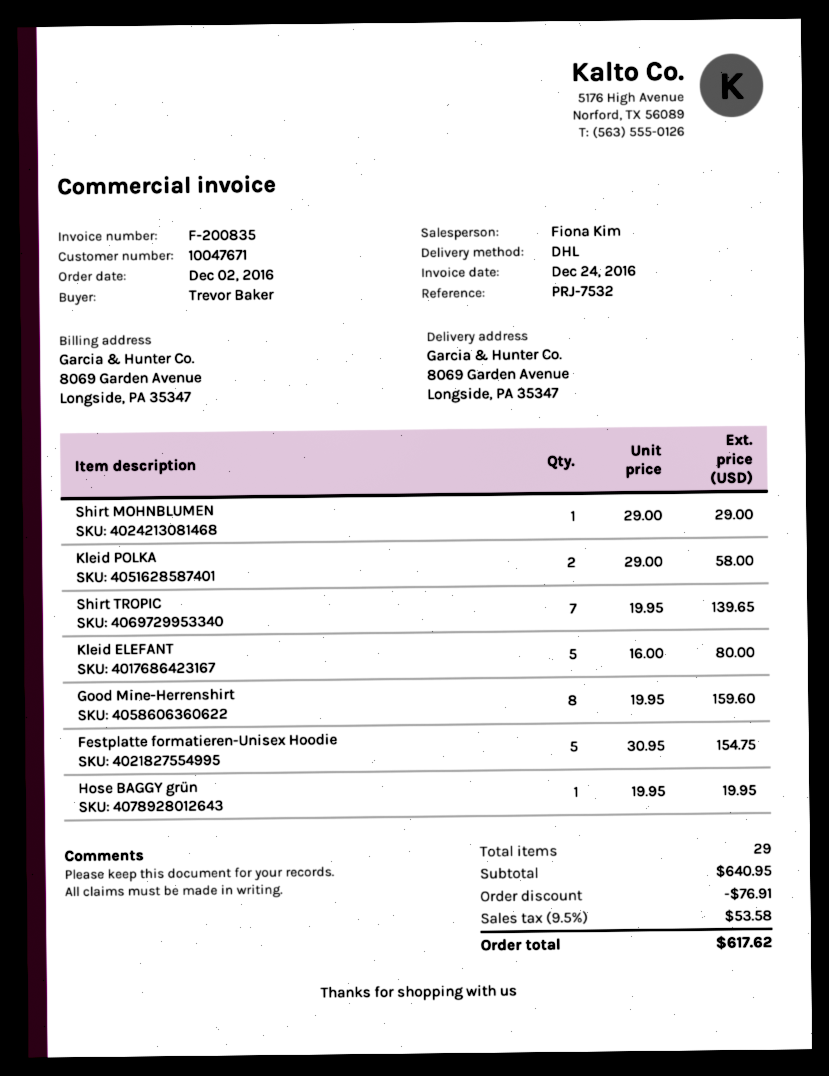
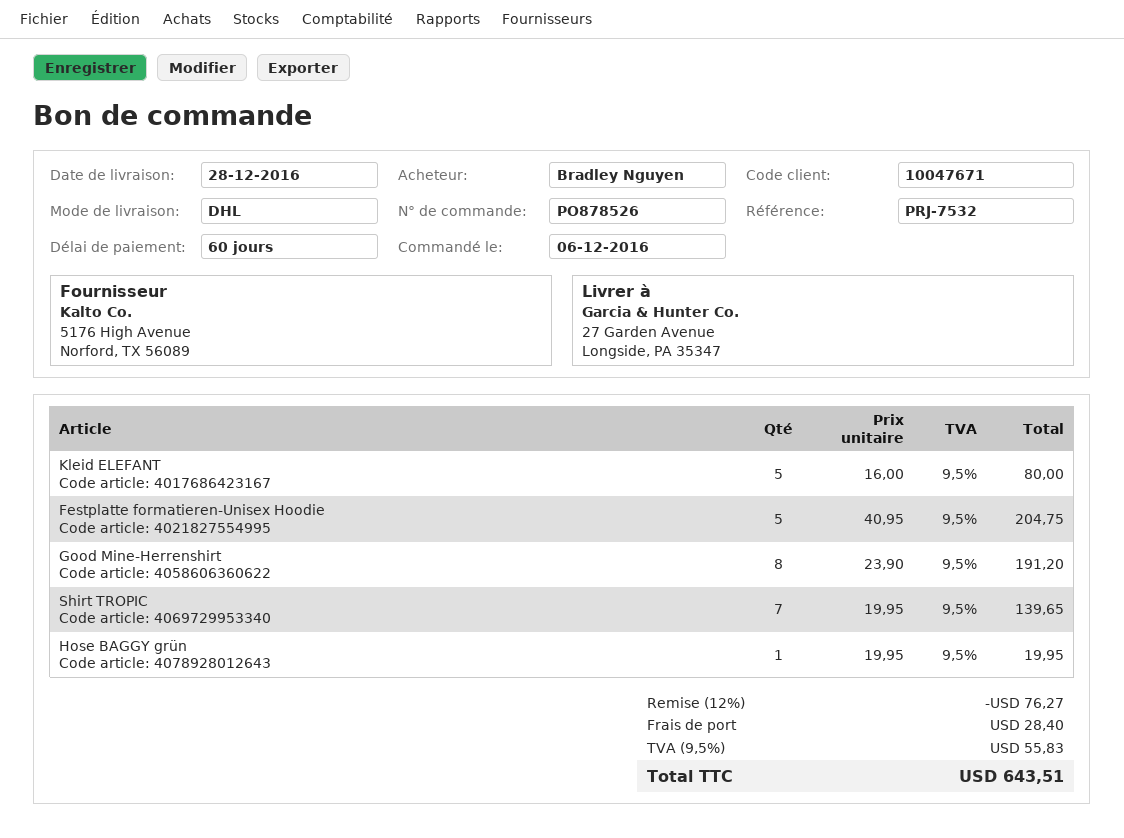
order date: 2016-12-02 -> 2016-12-06
ordered by: Trevor Baker -> Bradley Nguyen
ship to: 8069 Garden Avenue, Longside, PA 35347 -> 27 Garden Avenue, Longside, PA 35347
Shirt MOHNBLUMEN: 1 x 29.00 = 29.00 -> none
Kleid POLKA: 2 x 29.00 = 58.00 -> none
Good Mine-Herrenshirt: 8 x 19.95 = 159.60 -> 8 x 23.90 = 191.20
Festplatte formatieren-Unisex Hoodie: 5 x 30.95 = 154.75 -> 5 x 40.95 = 204.75
discount: 76.91 -> 76.27
shipping: none -> 28.40
tax: 9.5% = 53.58 -> 9.5% = 55.83
total: 617.62 -> 643.51

